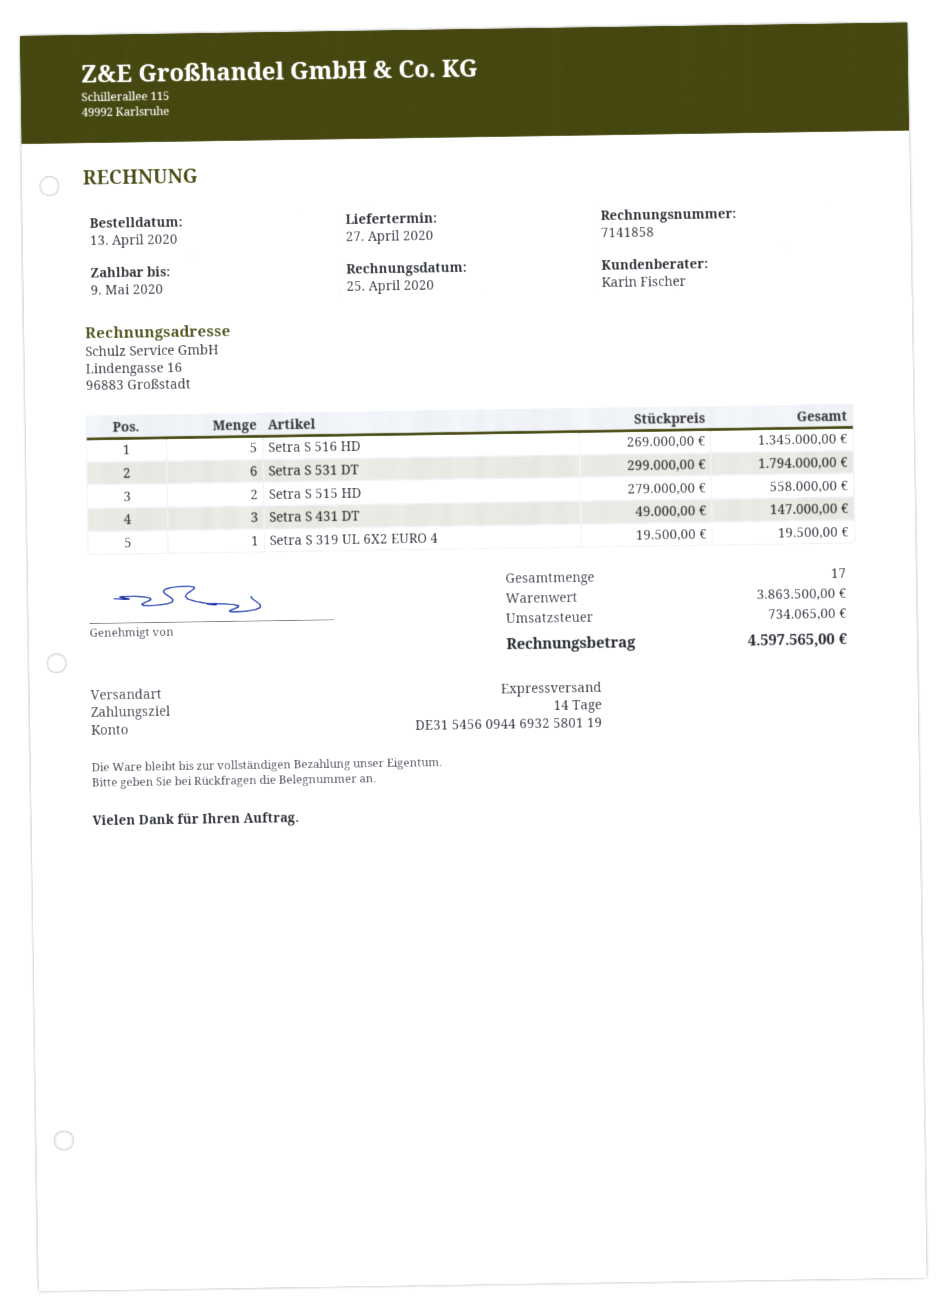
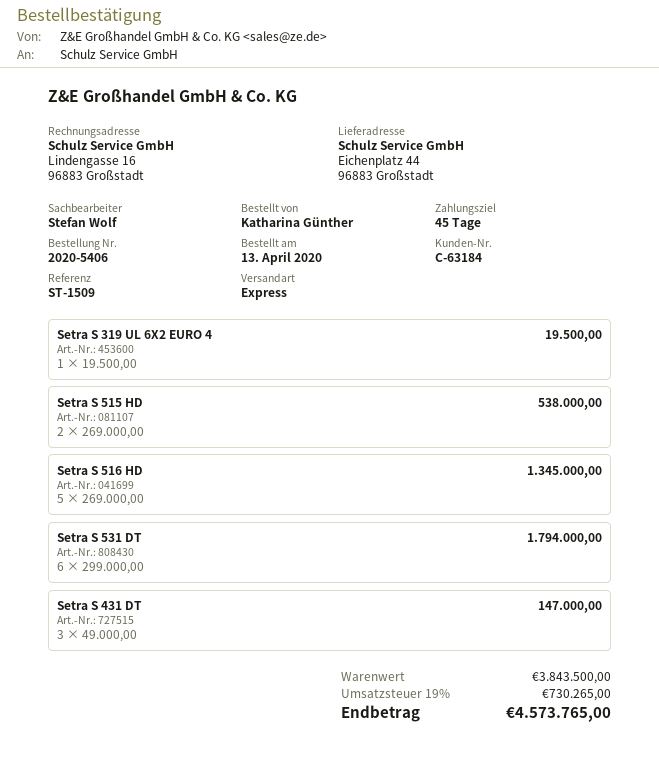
payment terms: 14 days -> 45 days
sales rep: Karin Fischer -> Stefan Wolf
Setra S 515 HD: 2 x 279000.00 = 558000.00 -> 2 x 269000.00 = 538000.00
subtotal: 3863500.00 -> 3843500.00
tax: 734065.00 -> 730265.00
total: 4597565.00 -> 4573765.00

